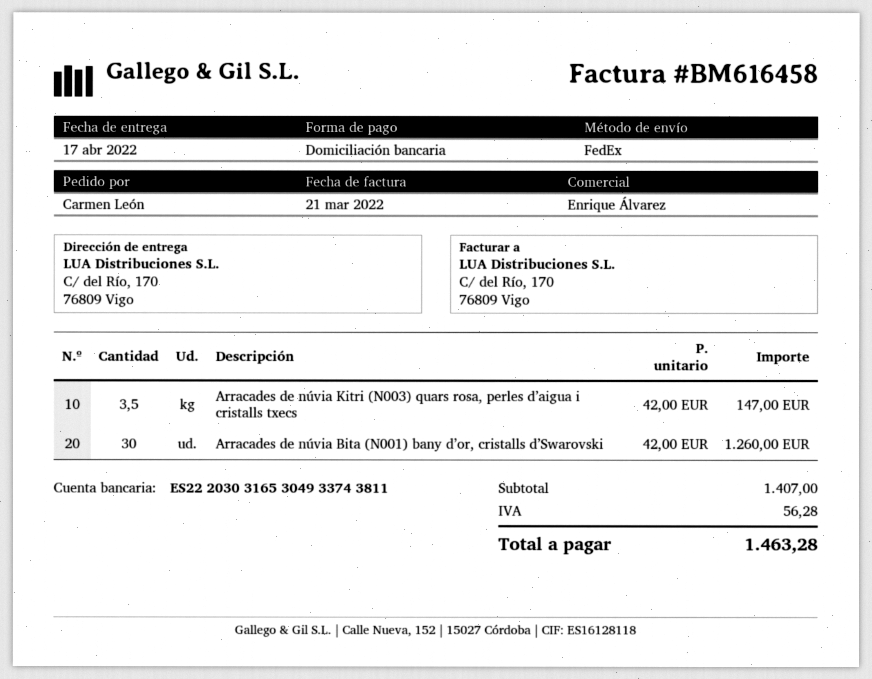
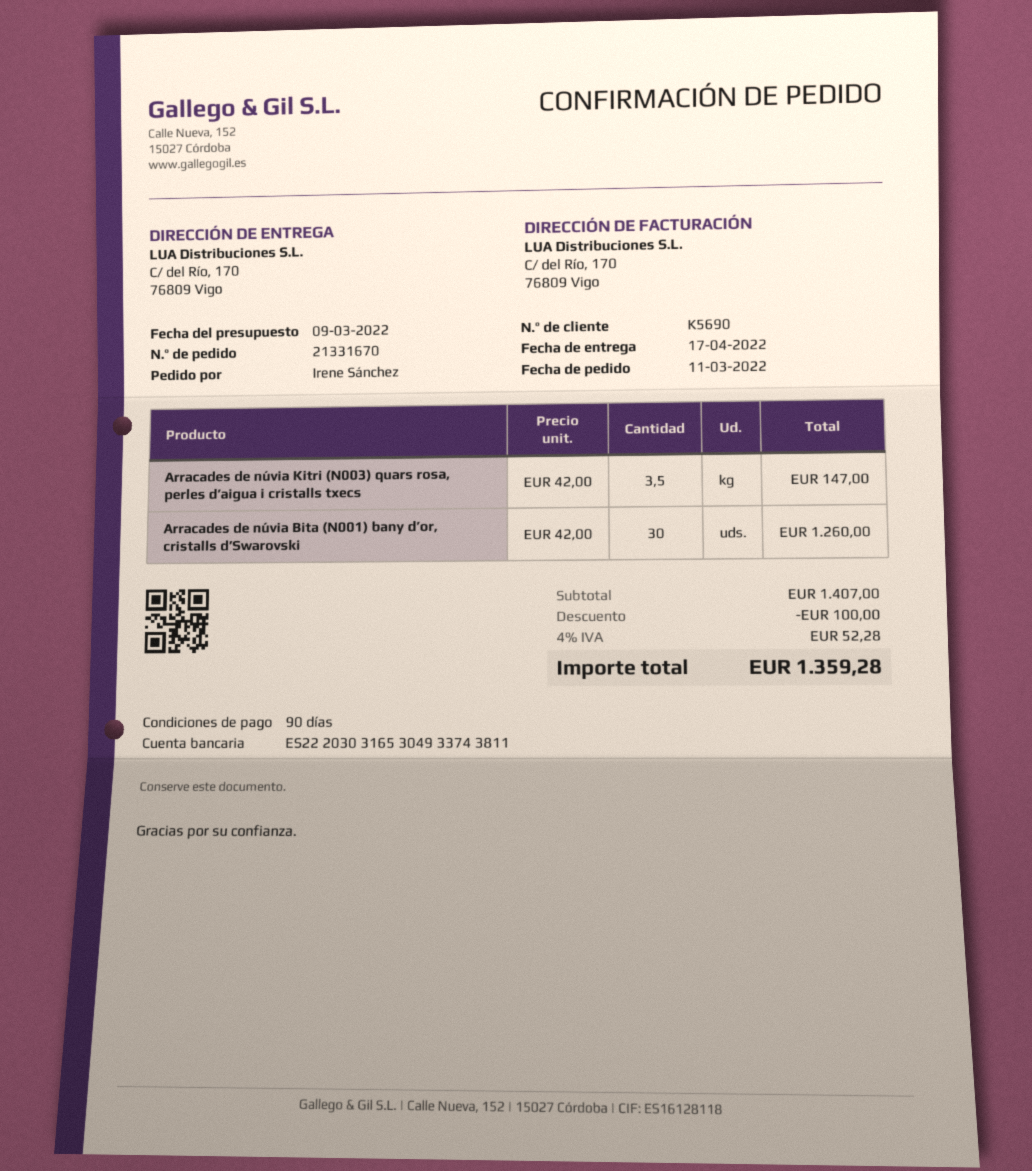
ordered by: Carmen León -> Irene Sánchez
discount: none -> 100.00
tax: 56.28 -> 52.28
total: 1463.28 -> 1359.28

